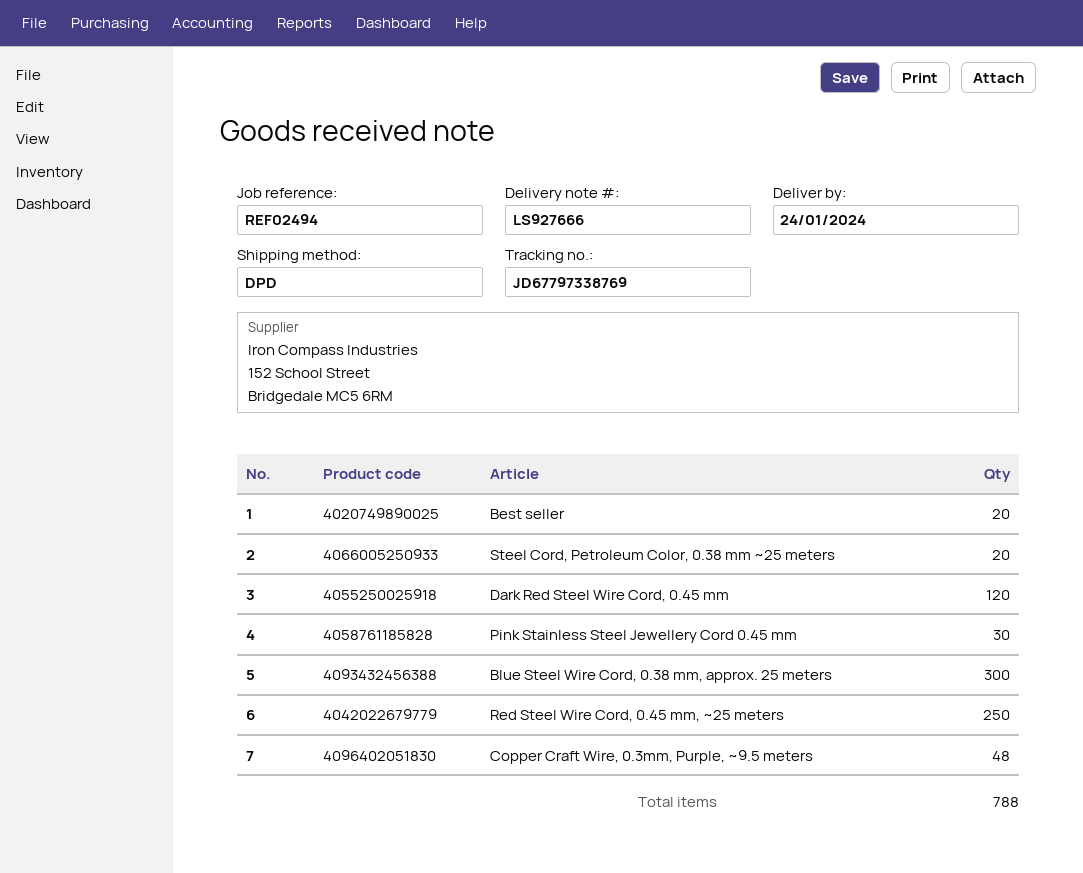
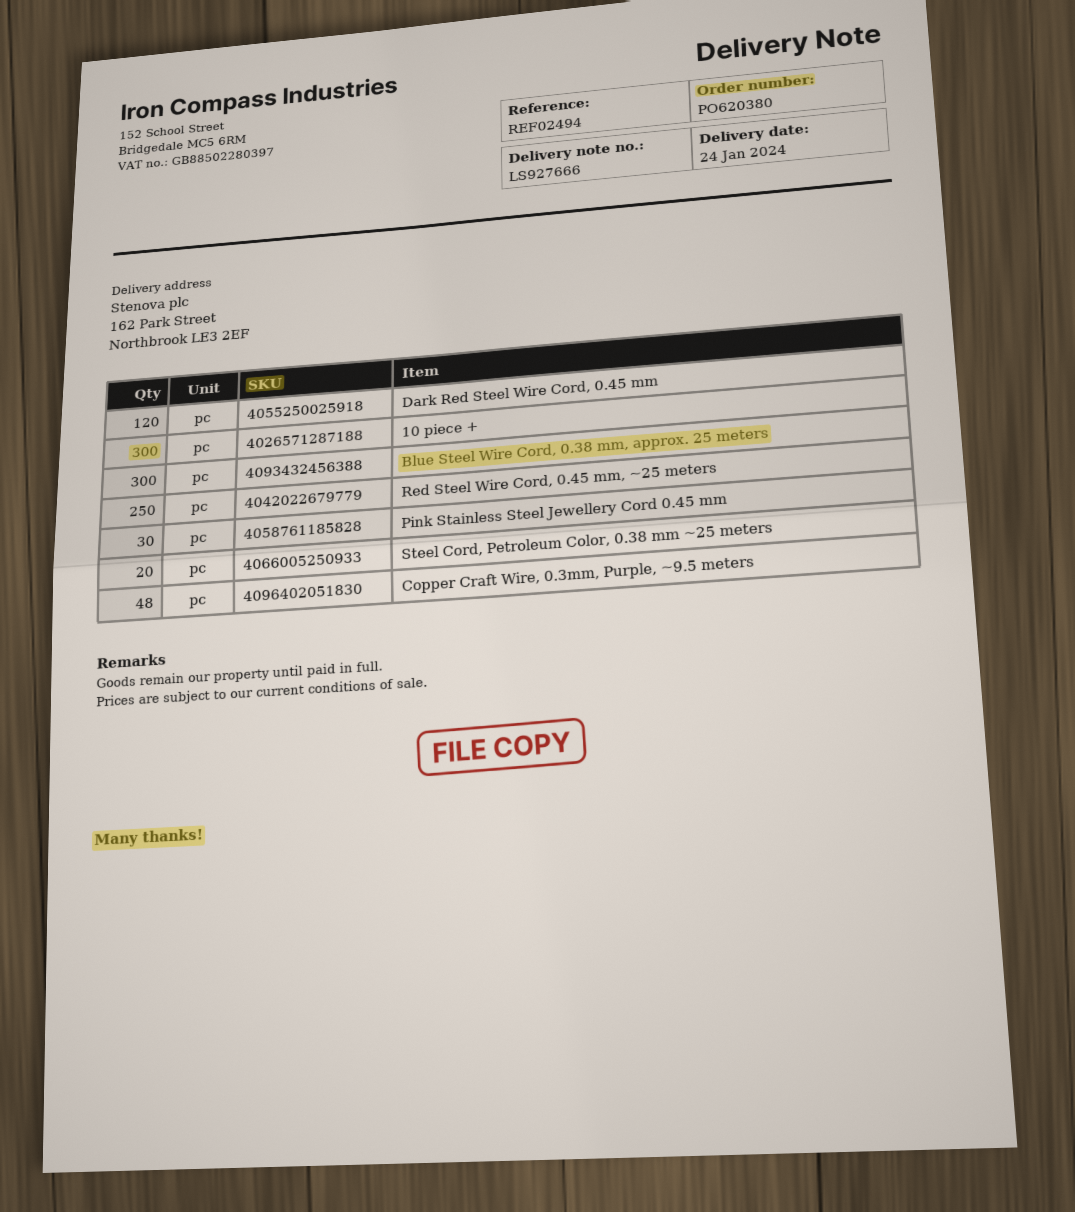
Best seller: 20 -> none
10 piece +: none -> 300

